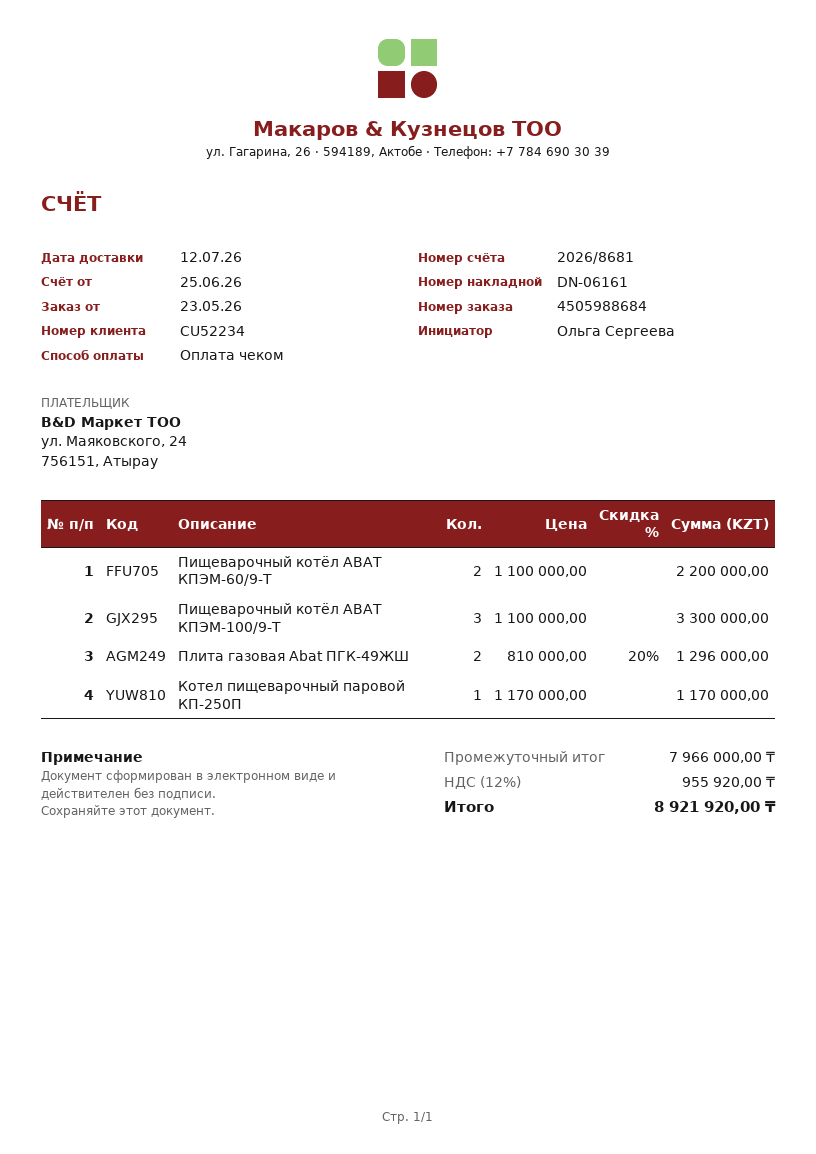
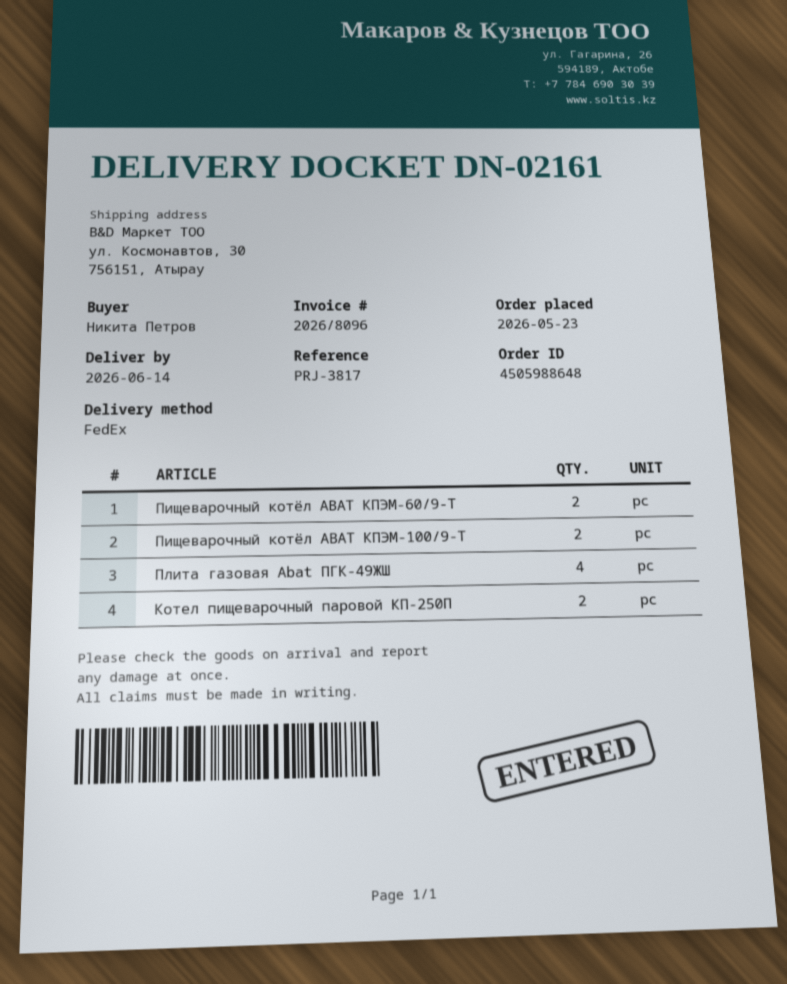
order number: 4505988684 -> 4505988648
delivery note number: DN-06161 -> DN-02161
delivery date: 2026-07-12 -> 2026-06-14
invoice number: 2026/8681 -> 2026/8096
ordered by: Ольга Сергеева -> Никита Петров
Пищеварочный котёл ABAT КПЭМ‑100/9‑Т: 3 -> 2
Плита газовая Abat ПГК-49ЖШ: 2 -> 4
Котел пищеварочный паровой КП-250П: 1 -> 2

